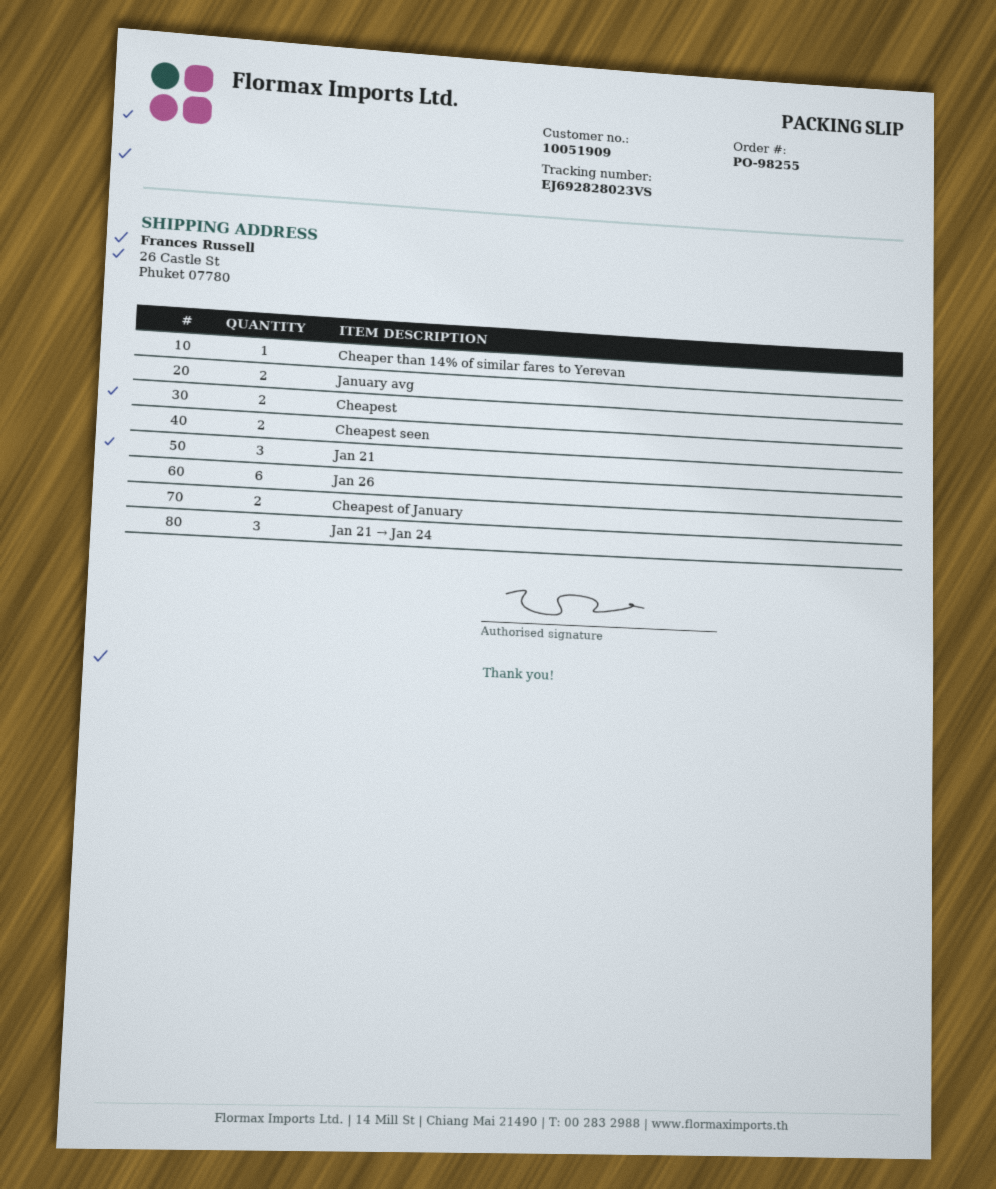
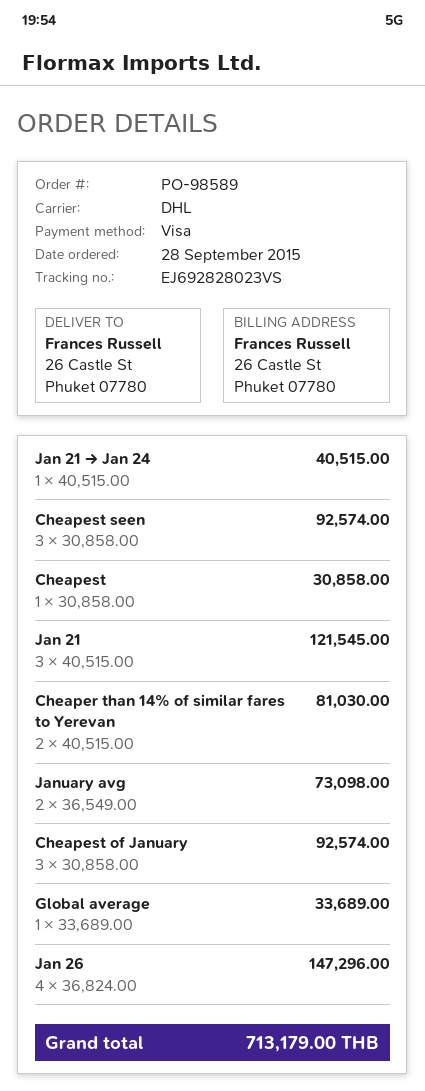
order number: PO-98255 -> PO-98589
Cheaper than 14% of similar fares to Yerevan: 1 -> 2
Cheapest: 2 -> 1
Cheapest seen: 2 -> 3
Jan 26: 6 -> 4
Cheapest of January: 2 -> 3
Jan 21 → Jan 24: 3 -> 1
Global average: none -> 1

